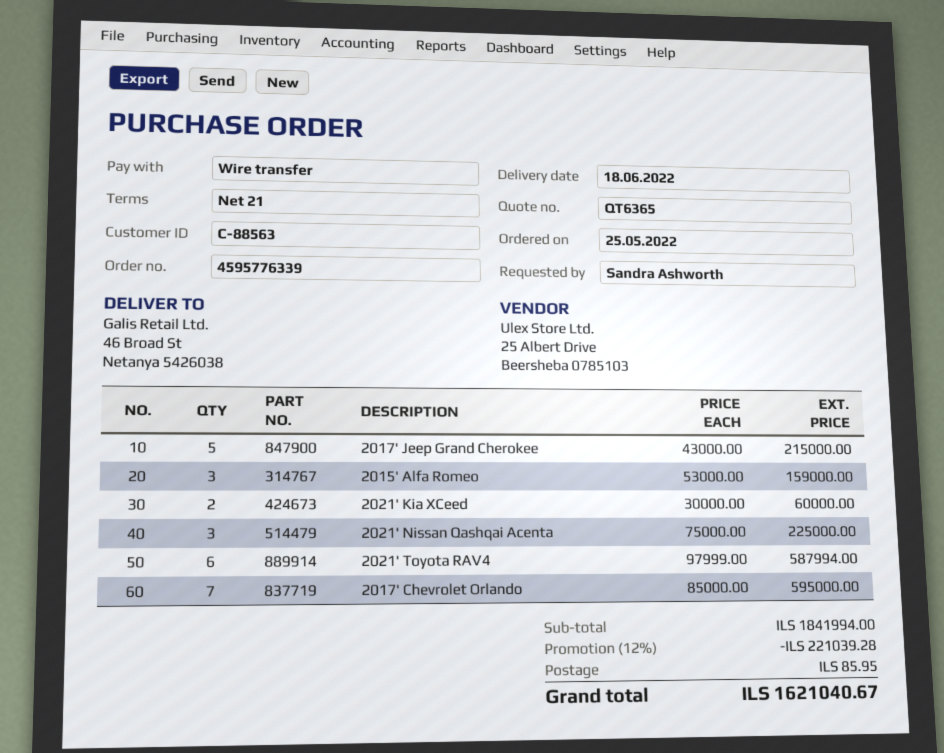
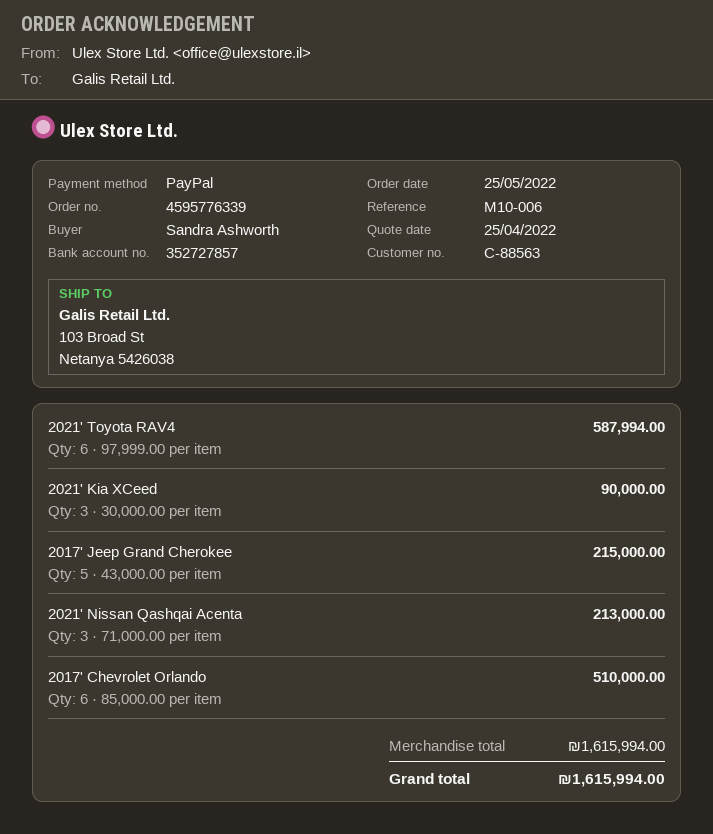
payment method: bank transfer -> PayPal
ship to: 46 Broad St, Netanya 5426038 -> 103 Broad St, Netanya 5426038
2015' Alfa Romeo: 3 x 53000.00 = 159000.00 -> none
2021' Kia XCeed: 2 x 30000.00 = 60000.00 -> 3 x 30000.00 = 90000.00
2021' Nissan Qashqai Acenta: 3 x 75000.00 = 225000.00 -> 3 x 71000.00 = 213000.00
2017' Chevrolet Orlando: 7 x 85000.00 = 595000.00 -> 6 x 85000.00 = 510000.00
subtotal: 1841994.00 -> 1615994.00
discount: 12% = 221039.28 -> none
shipping: 85.95 -> none
total: 1621040.67 -> 1615994.00

